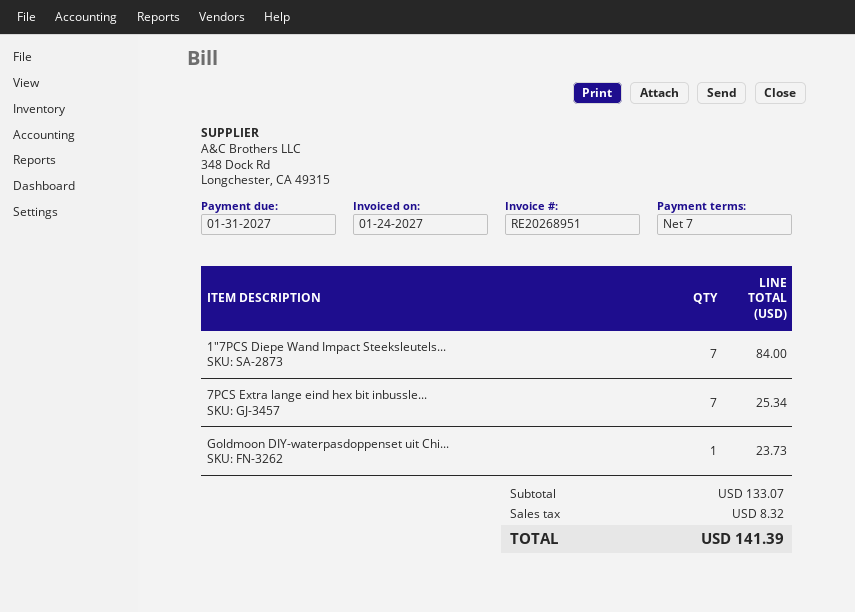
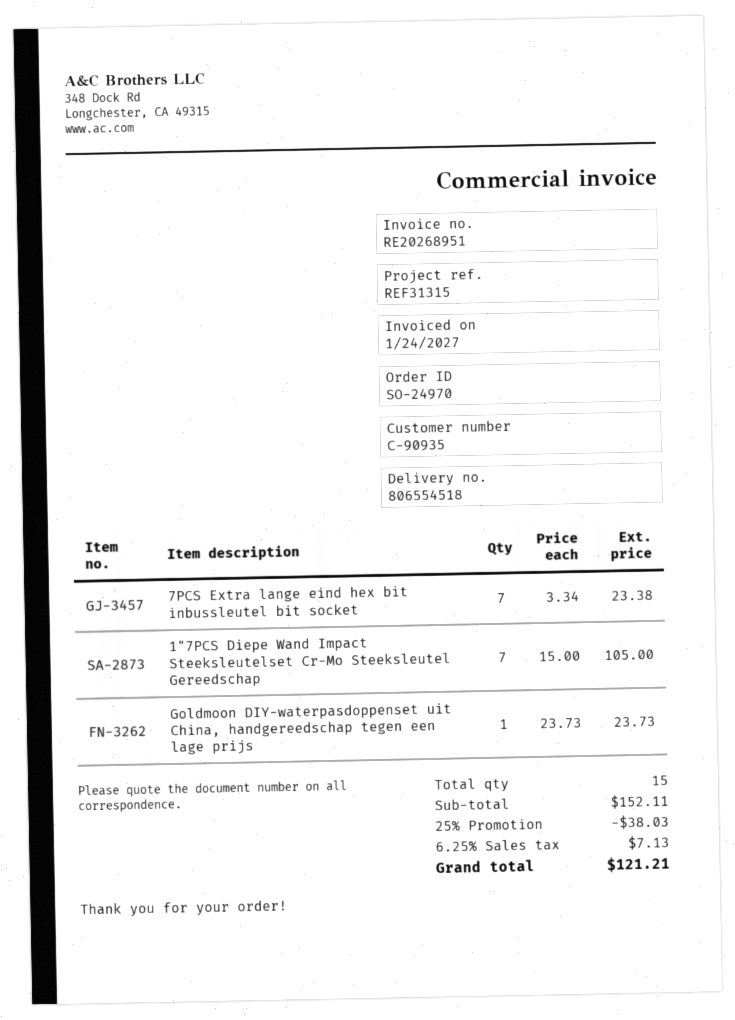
1"7PCS Diepe Wand Impact Steeksleutels...: 7 for 84.00 -> 7 for 105.00
7PCS Extra lange eind hex bit inbussle...: 7 for 25.34 -> 7 for 23.38
subtotal: 133.07 -> 152.11
discount: none -> 25% = 38.03
tax: 8.32 -> 7.13
total: 141.39 -> 121.21

